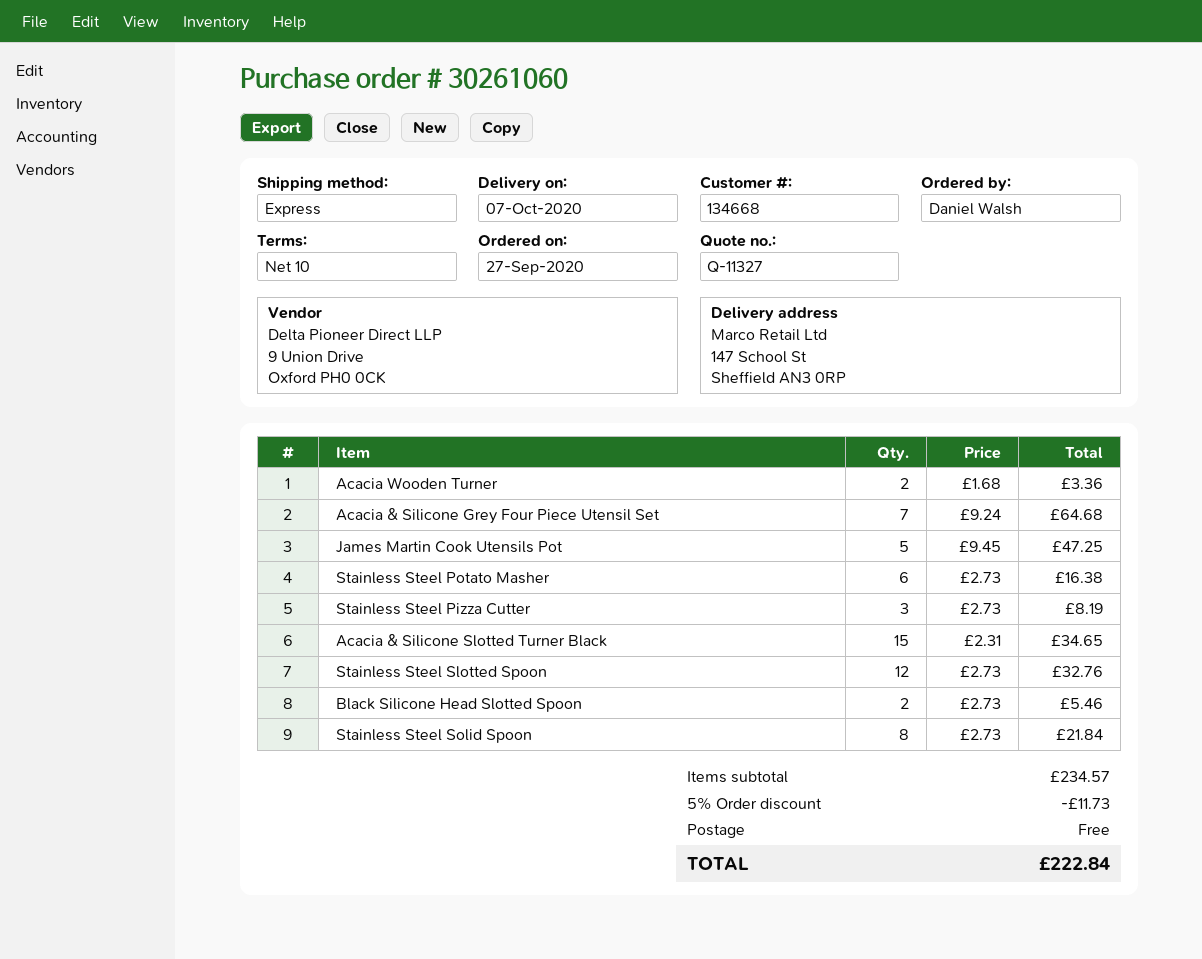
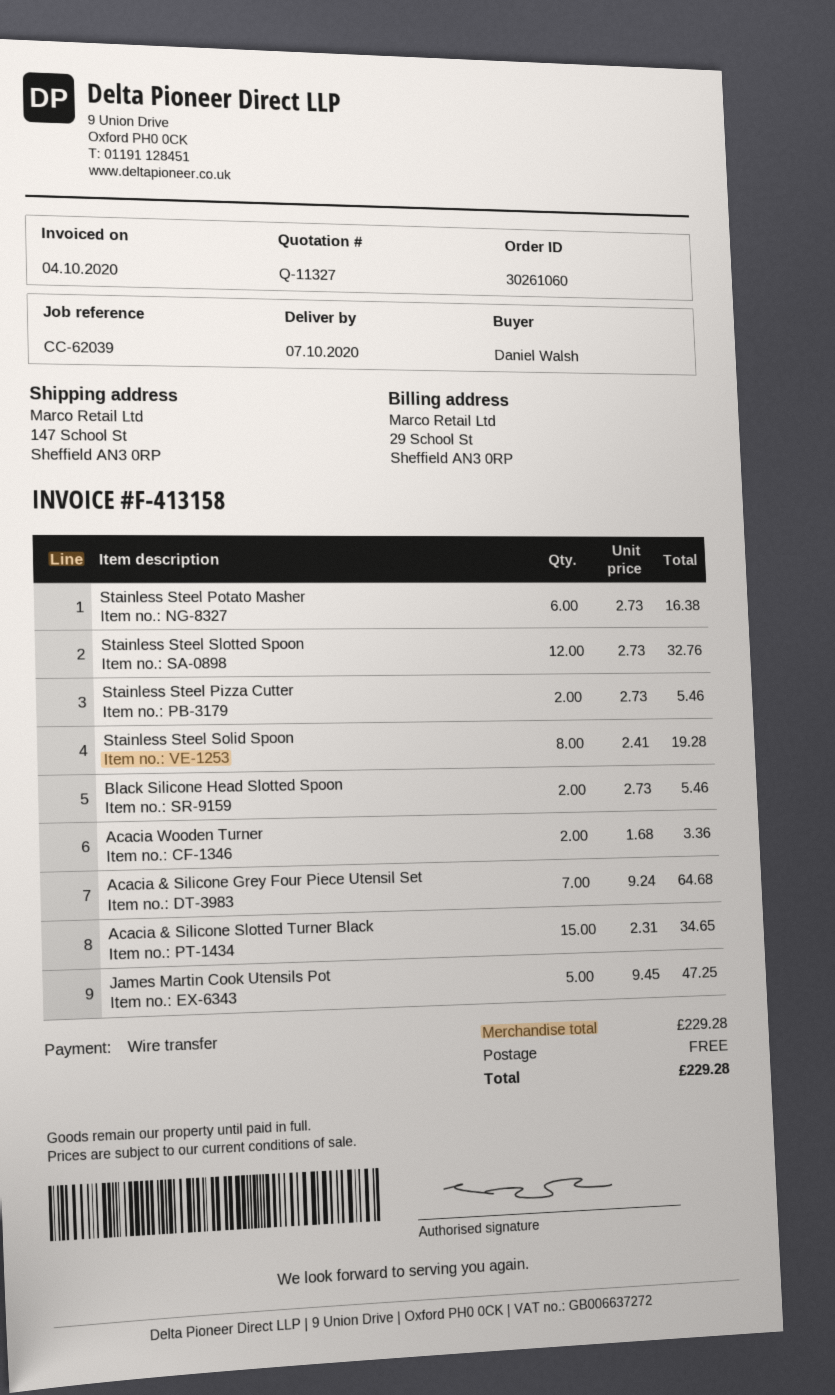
Stainless Steel Pizza Cutter: 3 x 2.73 = 8.19 -> 2 x 2.73 = 5.46
Stainless Steel Solid Spoon: 8 x 2.73 = 21.84 -> 8 x 2.41 = 19.28
subtotal: 234.57 -> 229.28
discount: 5% = 11.73 -> none
total: 222.84 -> 229.28

